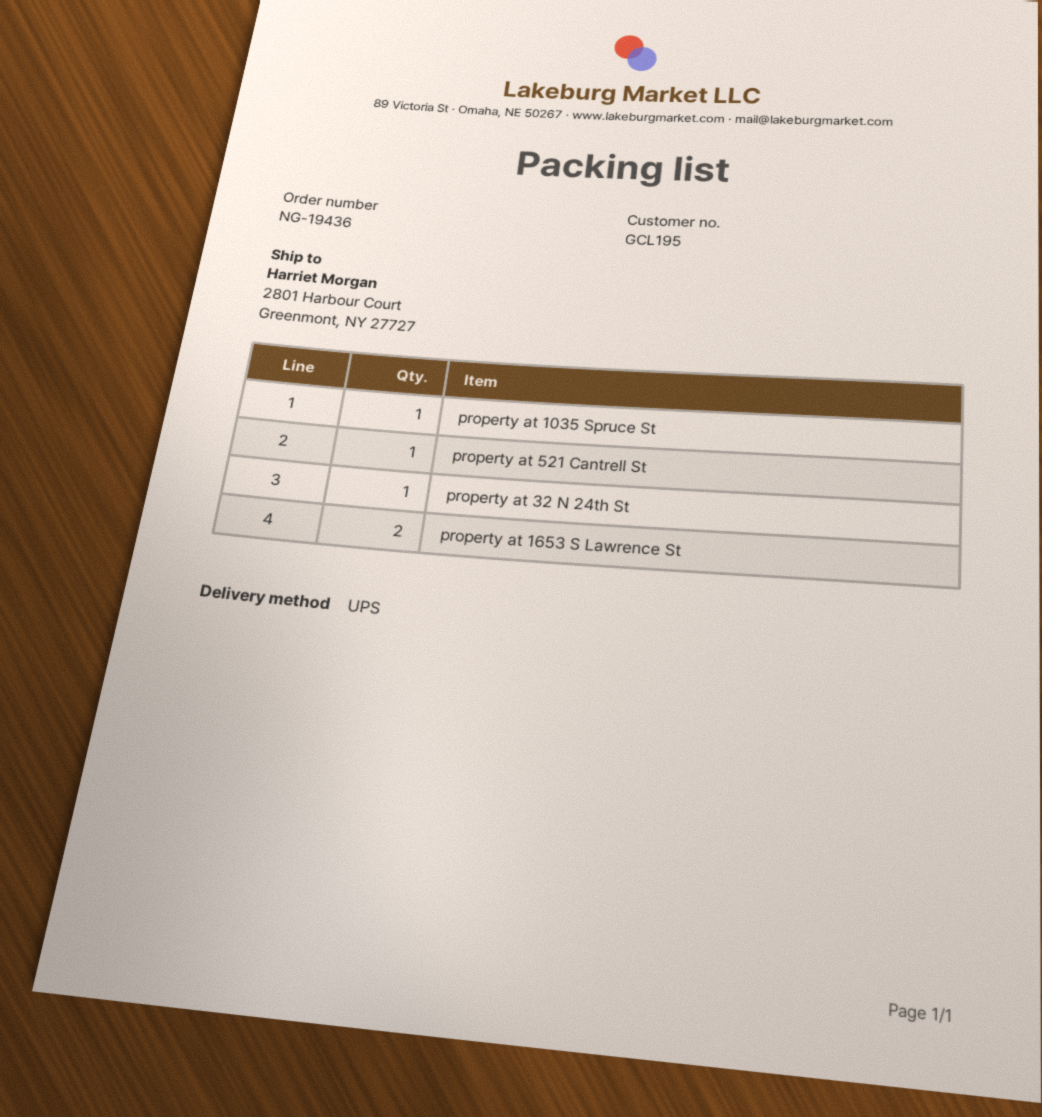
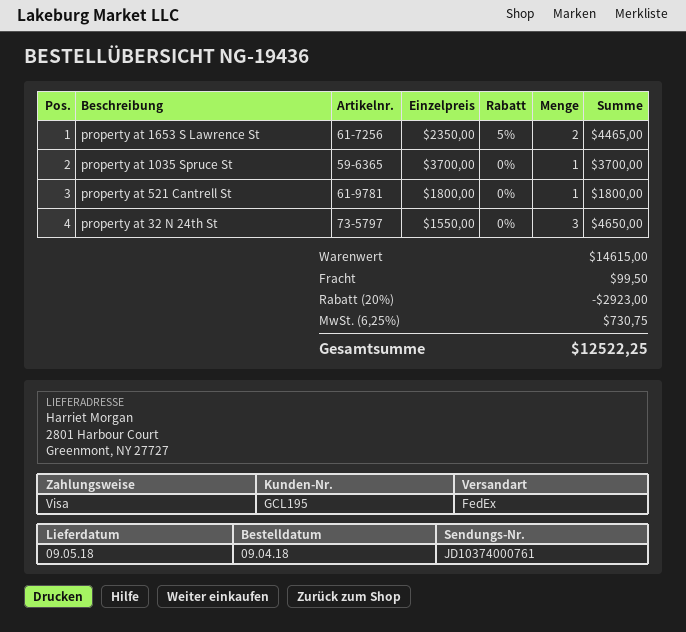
shipping method: UPS -> FedEx
property at 32 N 24th St: 1 -> 3

